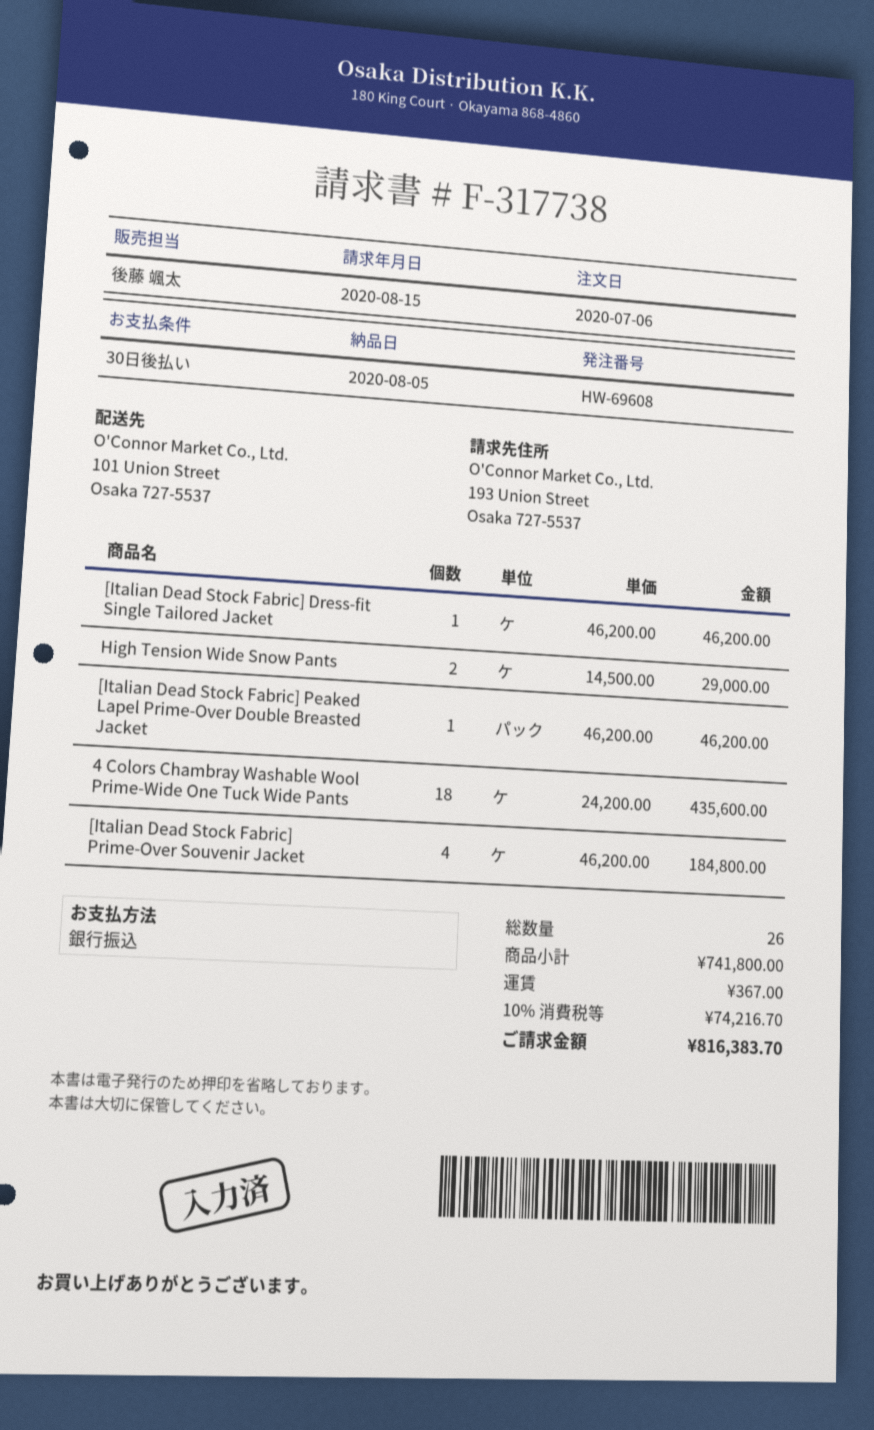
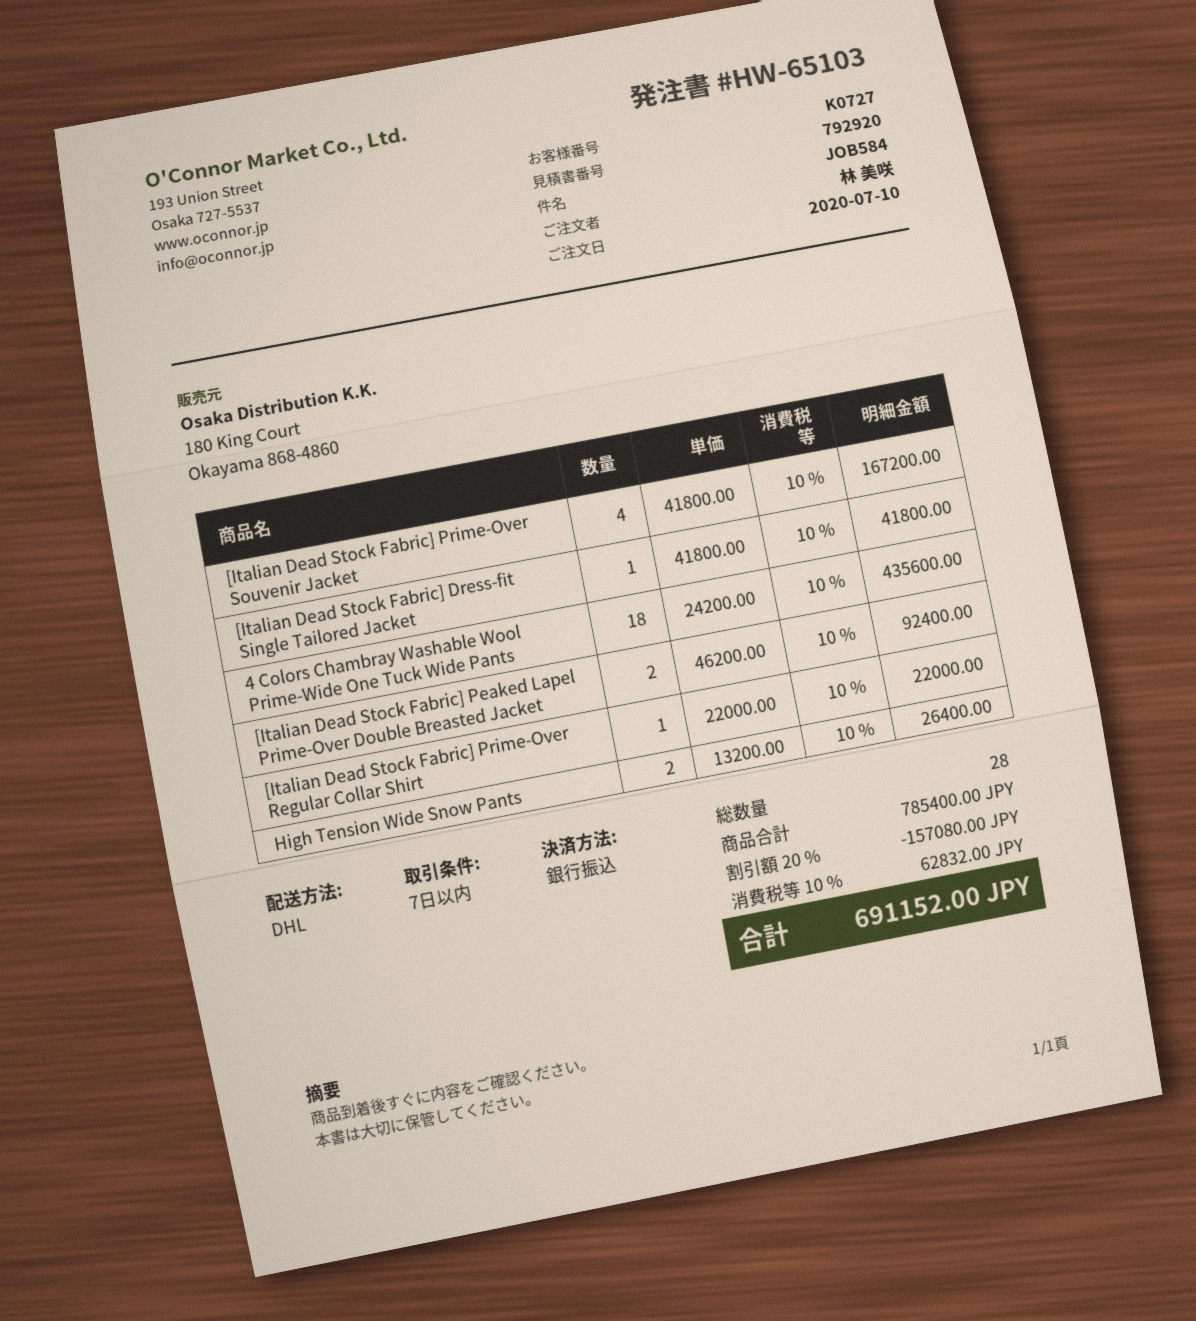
order number: HW-69608 -> HW-65103
order date: 2020-07-06 -> 2020-07-10
payment terms: 30 days -> 7 days
[Italian Dead Stock Fabric] Dress-fit Single Tailored Jacket: 1 x 46200.00 = 46200.00 -> 1 x 41800.00 = 41800.00
High Tension Wide Snow Pants: 2 x 14500.00 = 29000.00 -> 2 x 13200.00 = 26400.00
[Italian Dead Stock Fabric] Peaked Lapel Prime-Over Double Breasted Jacket: 1 x 46200.00 = 46200.00 -> 2 x 46200.00 = 92400.00
[Italian Dead Stock Fabric] Prime-Over Souvenir Jacket: 4 x 46200.00 = 184800.00 -> 4 x 41800.00 = 167200.00
[Italian Dead Stock Fabric] Prime-Over Regular Collar Shirt: none -> 1 x 22000.00 = 22000.00
total quantity: 26 -> 28
subtotal: 741800.00 -> 785400.00
discount: none -> 20% = 157080.00
shipping: 367.00 -> none
tax: 10% = 74216.70 -> 10% = 62832.00
total: 816383.70 -> 691152.00

